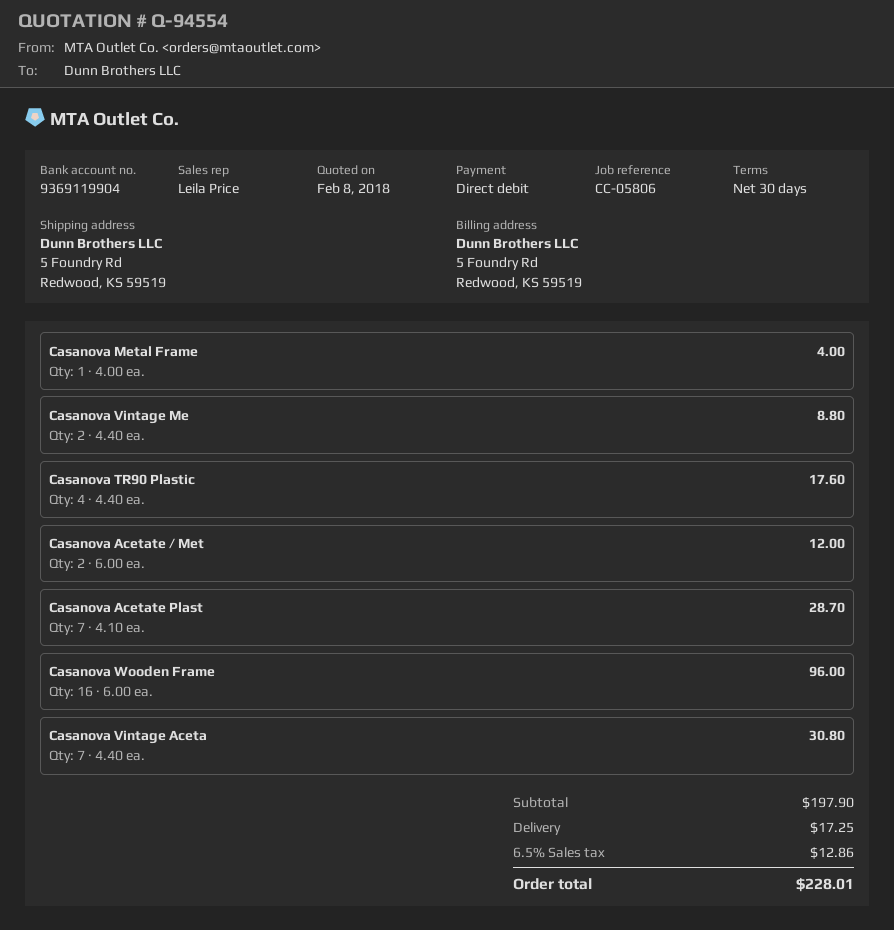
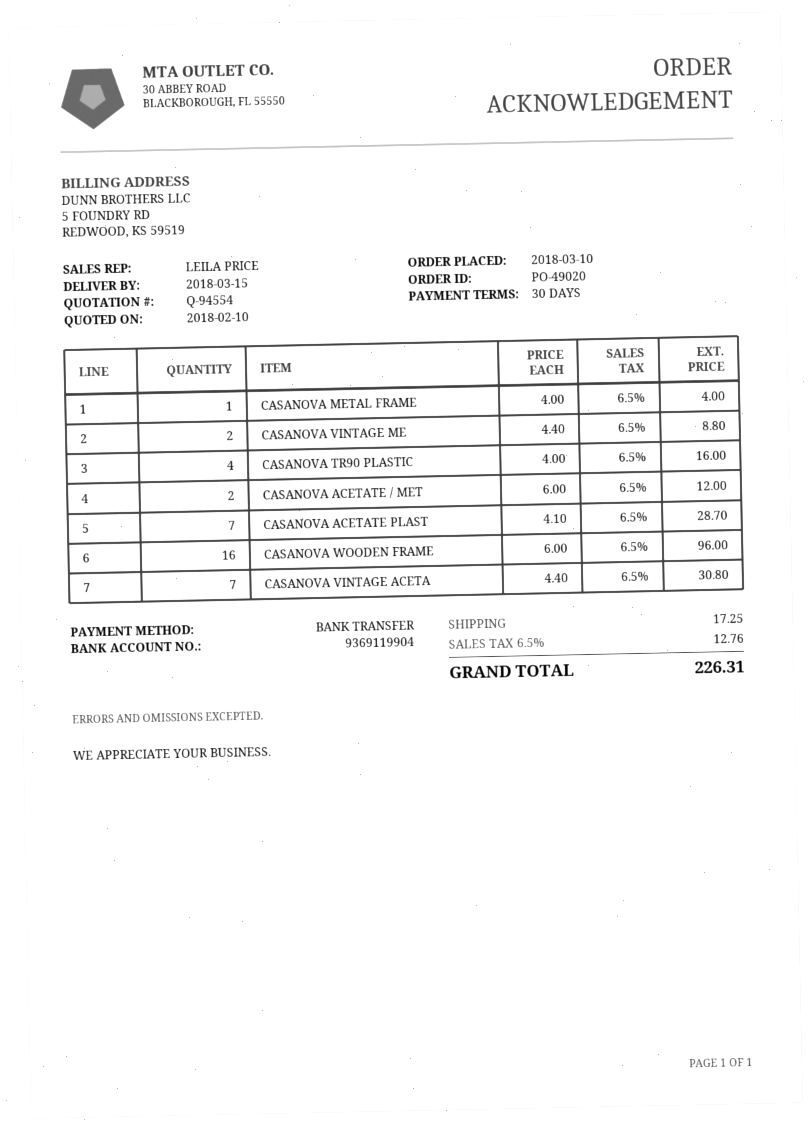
quote date: 2018-02-08 -> 2018-02-10
payment method: direct debit -> bank transfer
Casanova TR90 Plastic: 4 x 4.40 = 17.60 -> 4 x 4.00 = 16.00
tax: 6.5% = 12.86 -> 6.5% = 12.76
total: 228.01 -> 226.31

